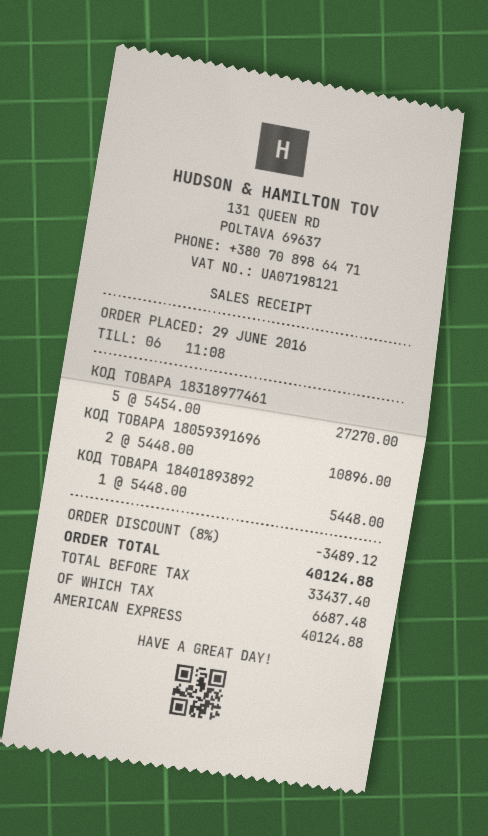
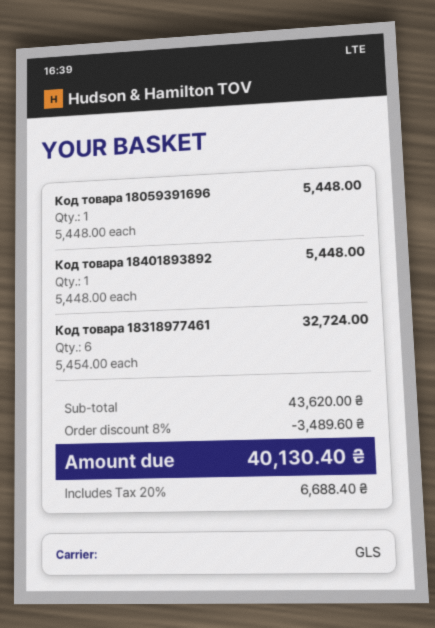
КОД ТОВАРА 18318977461: 5 x 5454.00 = 27270.00 -> 6 x 5454.00 = 32724.00
КОД ТОВАРА 18059391696: 2 x 5448.00 = 10896.00 -> 1 x 5448.00 = 5448.00
discount: 8% = 3489.12 -> 8% = 3489.60
tax: 6687.48 -> 6688.40
total: 40124.88 -> 40130.40

